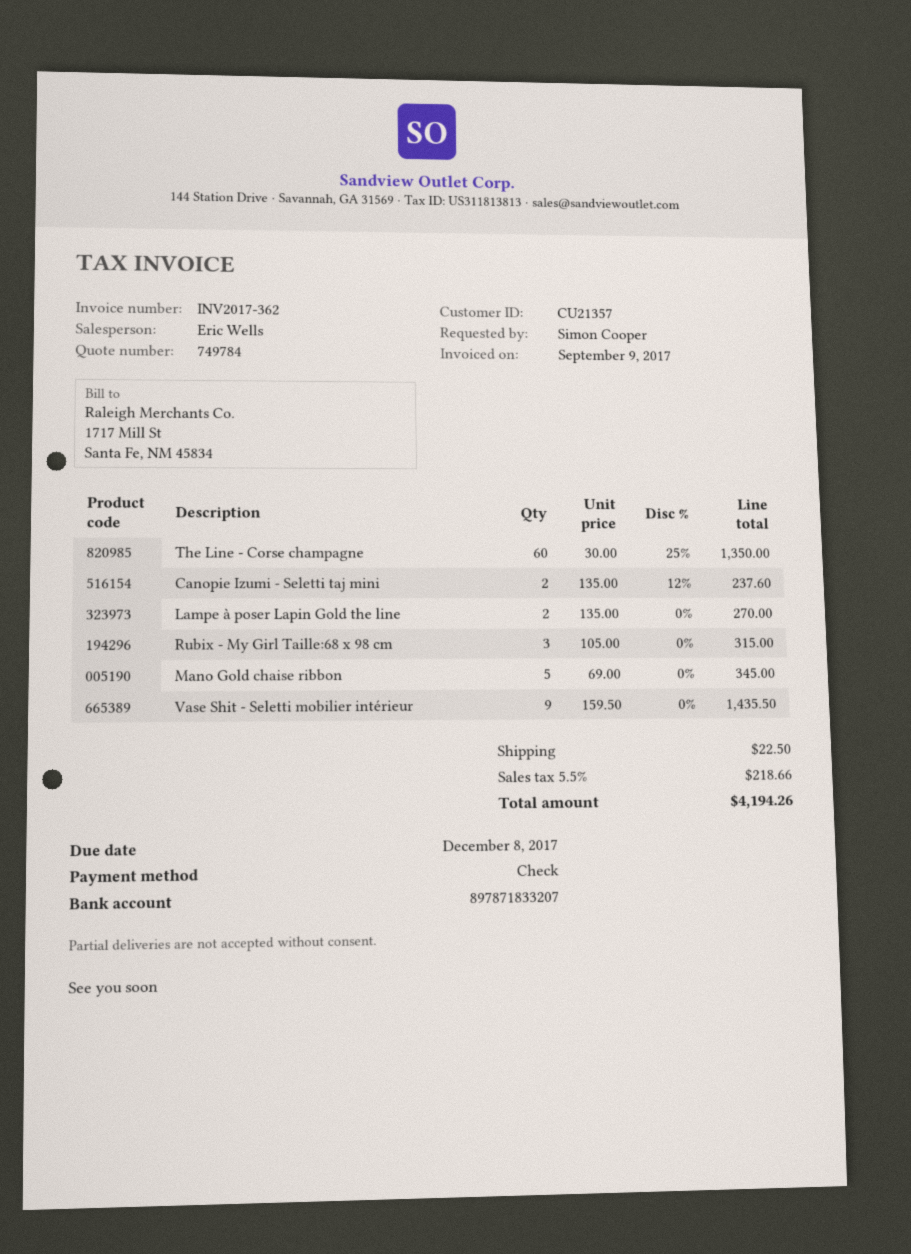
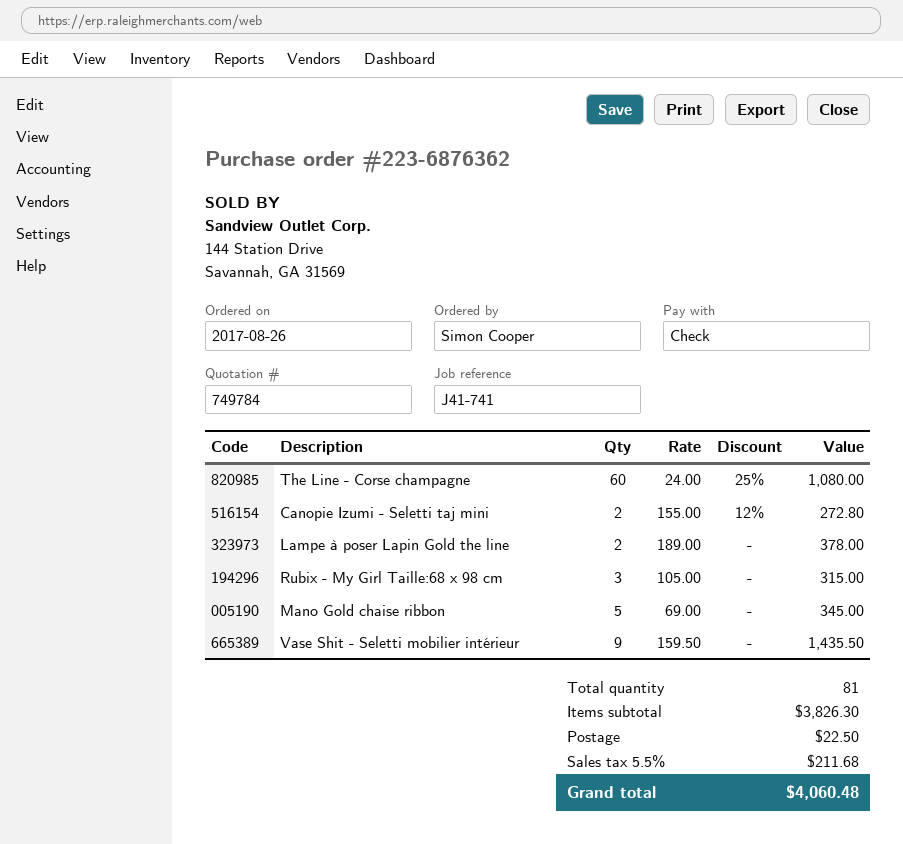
The Line - Corse champagne: 60 x 30.00 - 25% = 1350.00 -> 60 x 24.00 - 25% = 1080.00
Canopie Izumi - Seletti taj mini: 2 x 135.00 - 12% = 237.60 -> 2 x 155.00 - 12% = 272.80
Lampe à poser Lapin Gold the line: 2 x 135.00 = 270.00 -> 2 x 189.00 = 378.00
tax: 5.5% = 218.66 -> 5.5% = 211.68
total: 4194.26 -> 4060.48

